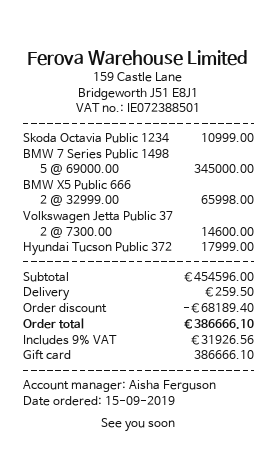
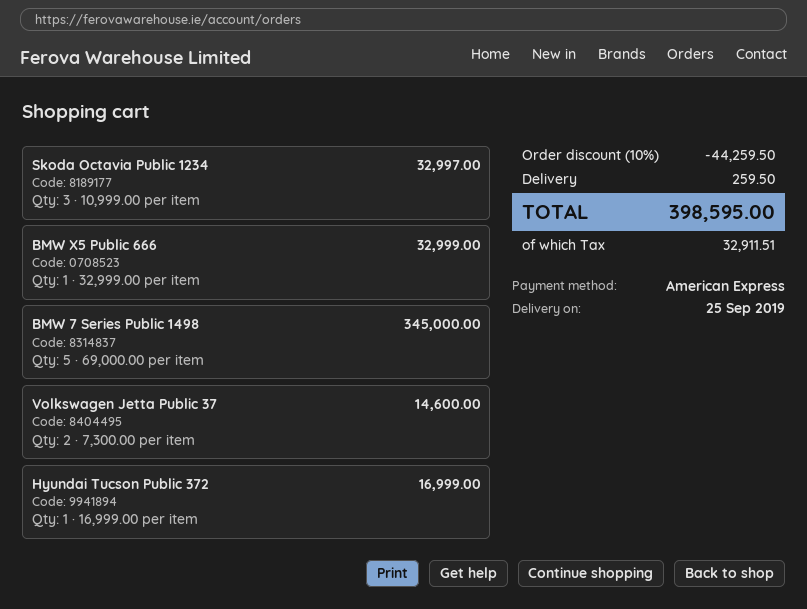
payment method: gift card -> American Express
Skoda Octavia Public 1234: 1 x 10999.00 = 10999.00 -> 3 x 10999.00 = 32997.00
BMW X5 Public 666: 2 x 32999.00 = 65998.00 -> 1 x 32999.00 = 32999.00
Hyundai Tucson Public 372: 1 x 17999.00 = 17999.00 -> 1 x 16999.00 = 16999.00
discount: 68189.40 -> 44259.50
tax: 31926.56 -> 32911.51
total: 386666.10 -> 398595.00

